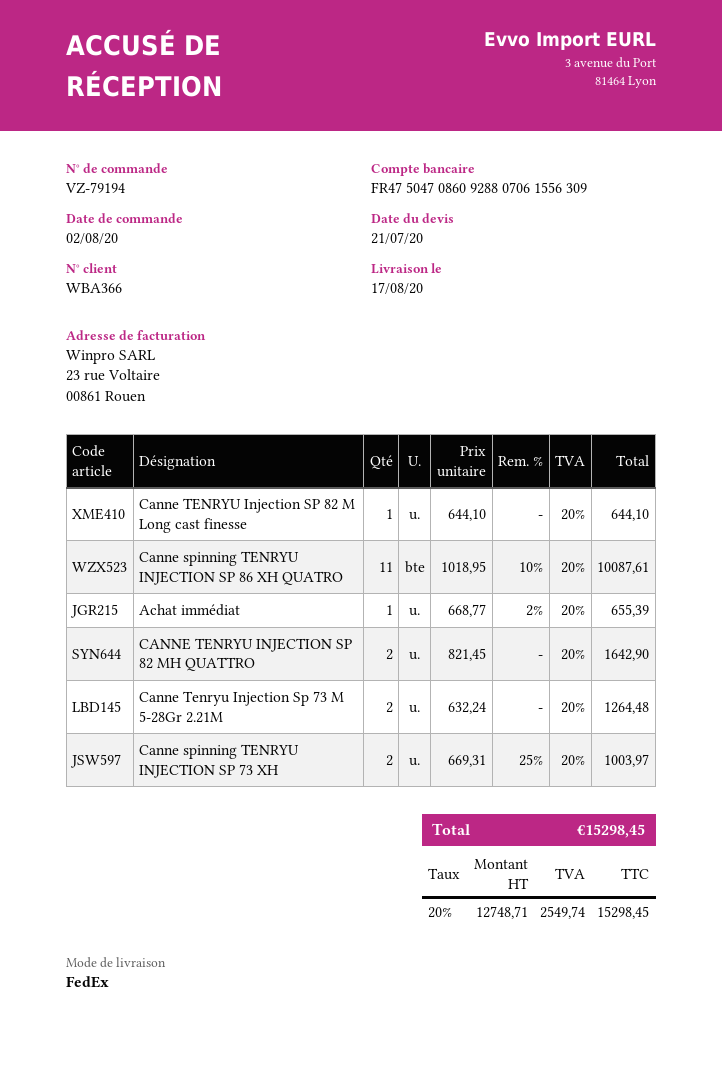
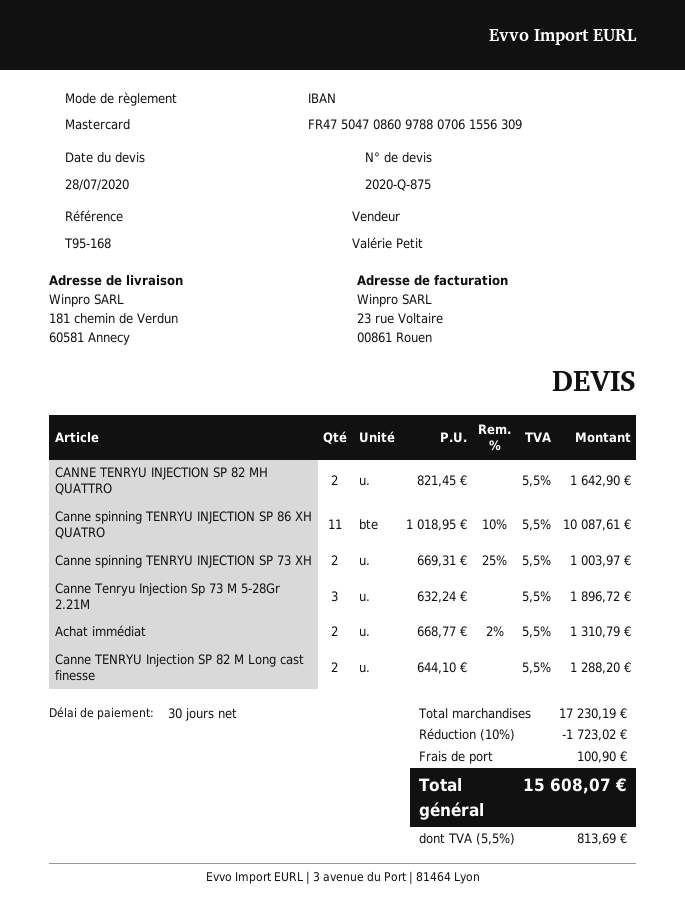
quote date: 2020-07-21 -> 2020-07-28
bank account: FR4750470860928807061556309 -> FR4750470860978807061556309
Canne TENRYU Injection SP 82 M Long cast finesse: 1 x 644.10 = 644.10 -> 2 x 644.10 = 1288.20
Achat immédiat: 1 x 668.77 - 2% = 655.39 -> 2 x 668.77 - 2% = 1310.79
Canne Tenryu Injection Sp 73 M 5-28Gr 2.21M: 2 x 632.24 = 1264.48 -> 3 x 632.24 = 1896.72
discount: none -> 10% = 1723.02
shipping: none -> 100.90
tax: 20% = 2549.74 -> 5.5% = 813.69
total: 15298.45 -> 15608.07

